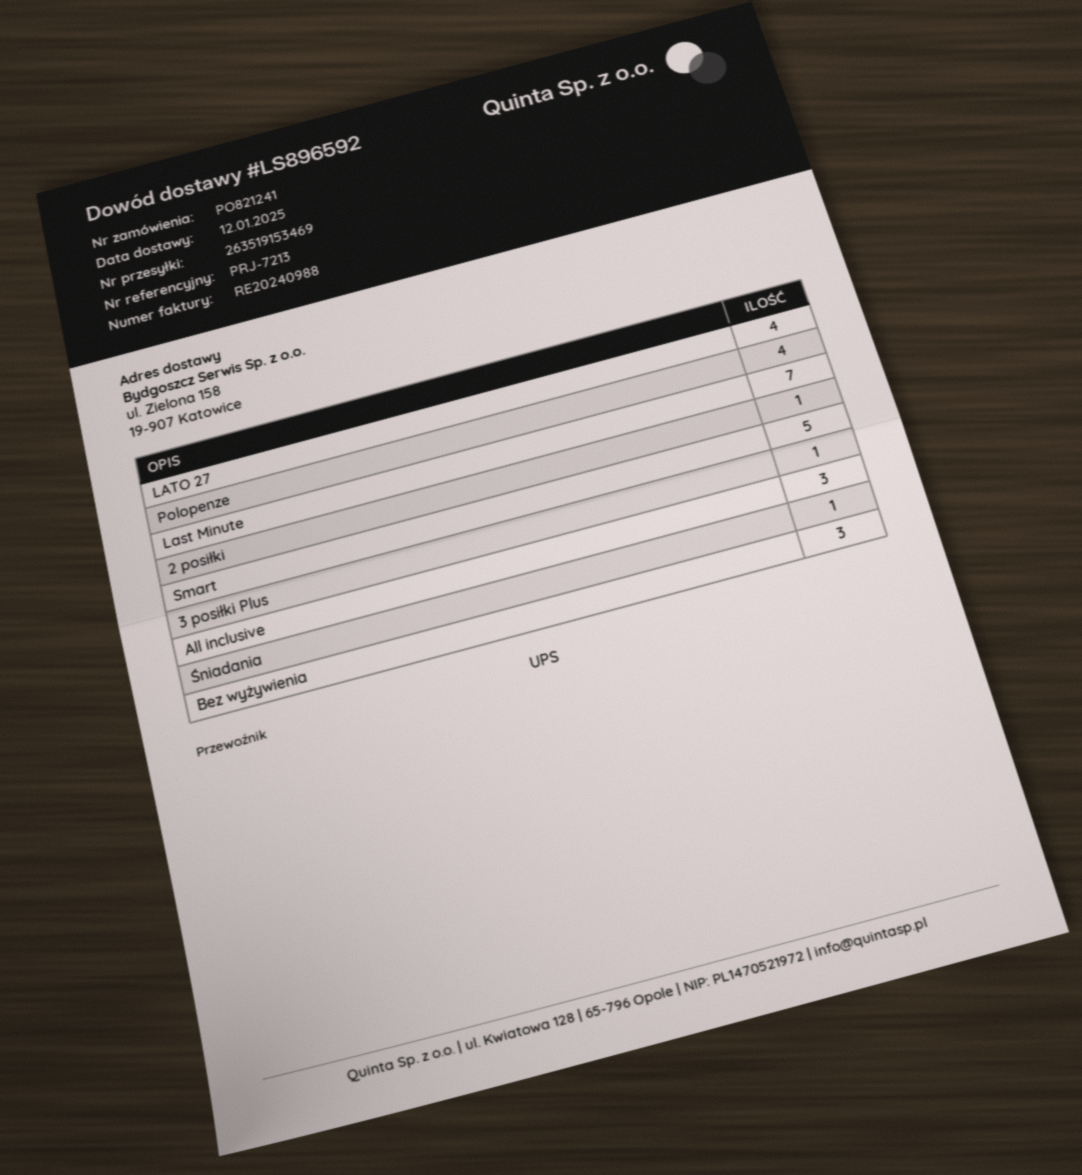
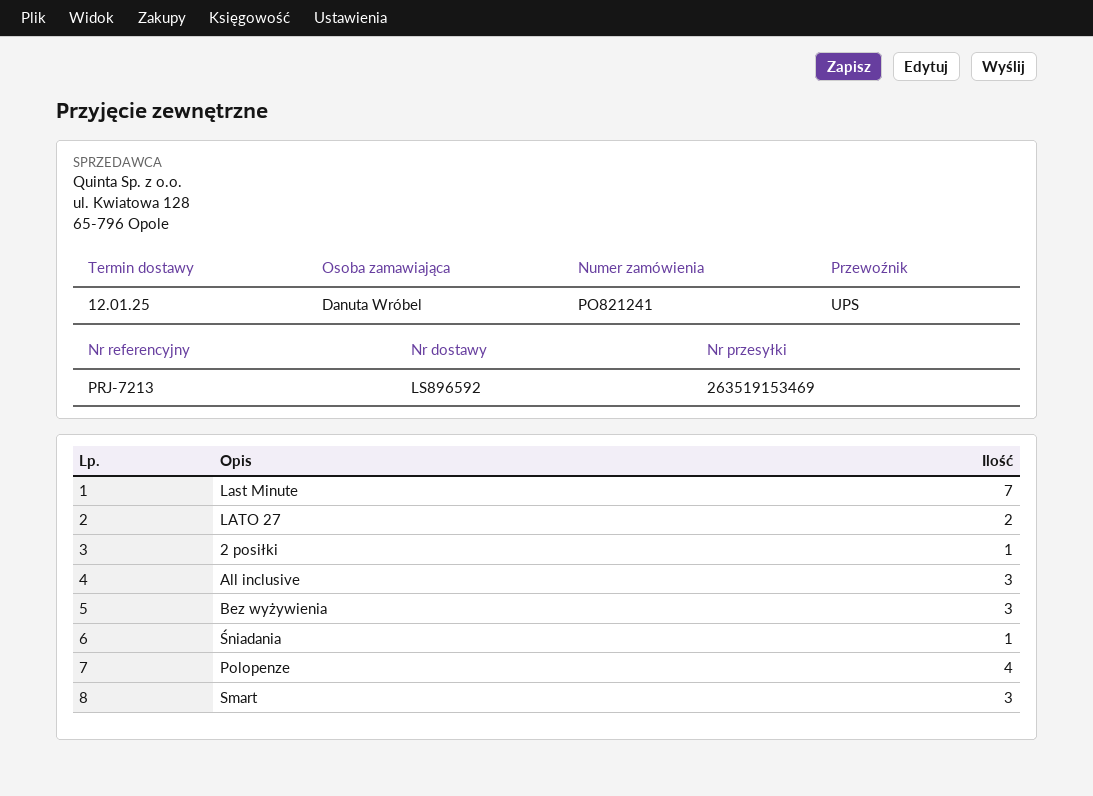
LATO 27: 4 -> 2
Smart: 5 -> 3
3 posiłki Plus: 1 -> none

